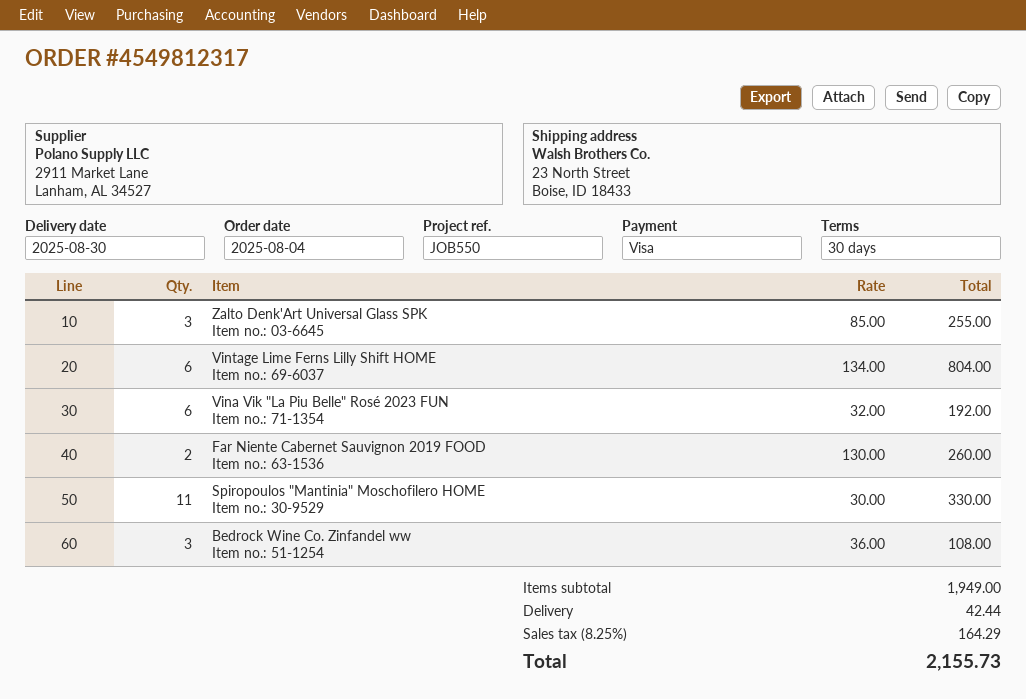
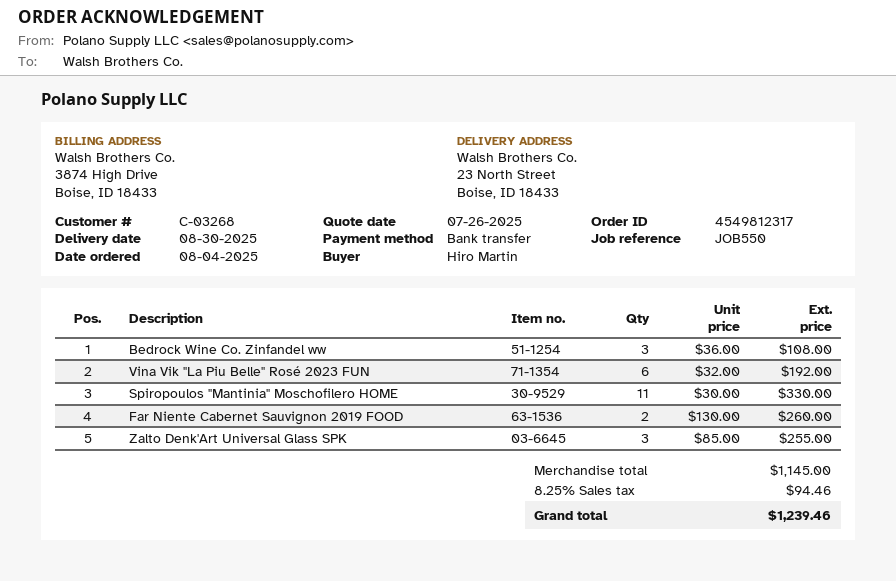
payment method: Visa -> bank transfer
Vintage Lime Ferns Lilly Shift HOME: 6 x 134.00 = 804.00 -> none
subtotal: 1949.00 -> 1145.00
shipping: 42.44 -> none
tax: 8.25% = 164.29 -> 8.25% = 94.46
total: 2155.73 -> 1239.46

